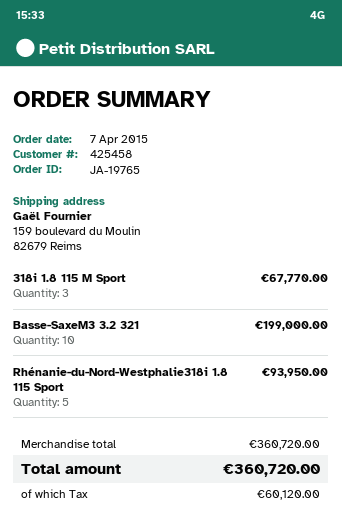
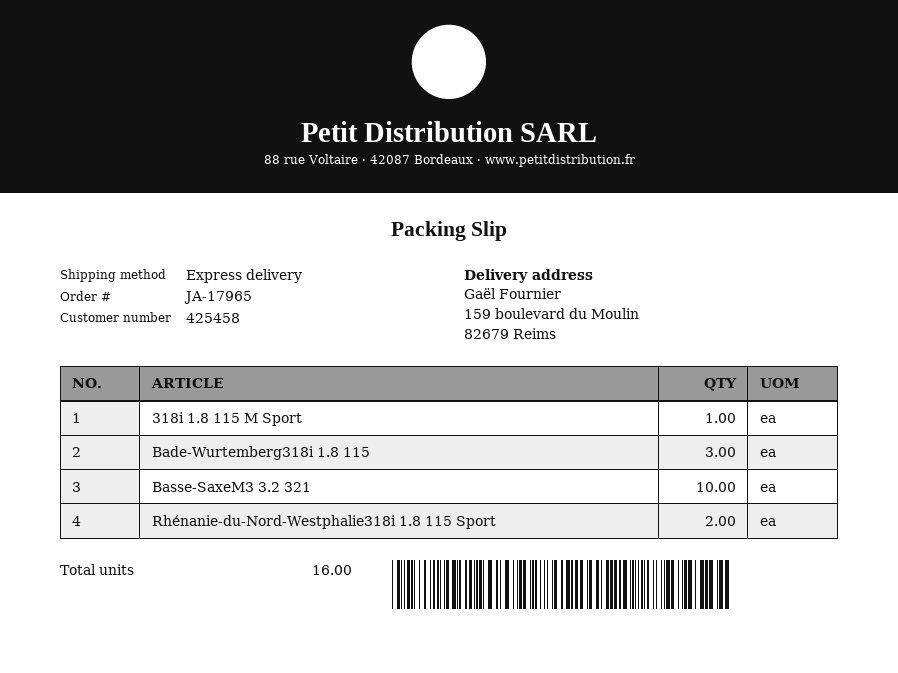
order number: JA-19765 -> JA-17965
318i 1.8 115 M Sport: 3 -> 1
Rhénanie-du-Nord-Westphalie318i 1.8 115 Sport: 5 -> 2
Bade-Wurtemberg318i 1.8 115: none -> 3

